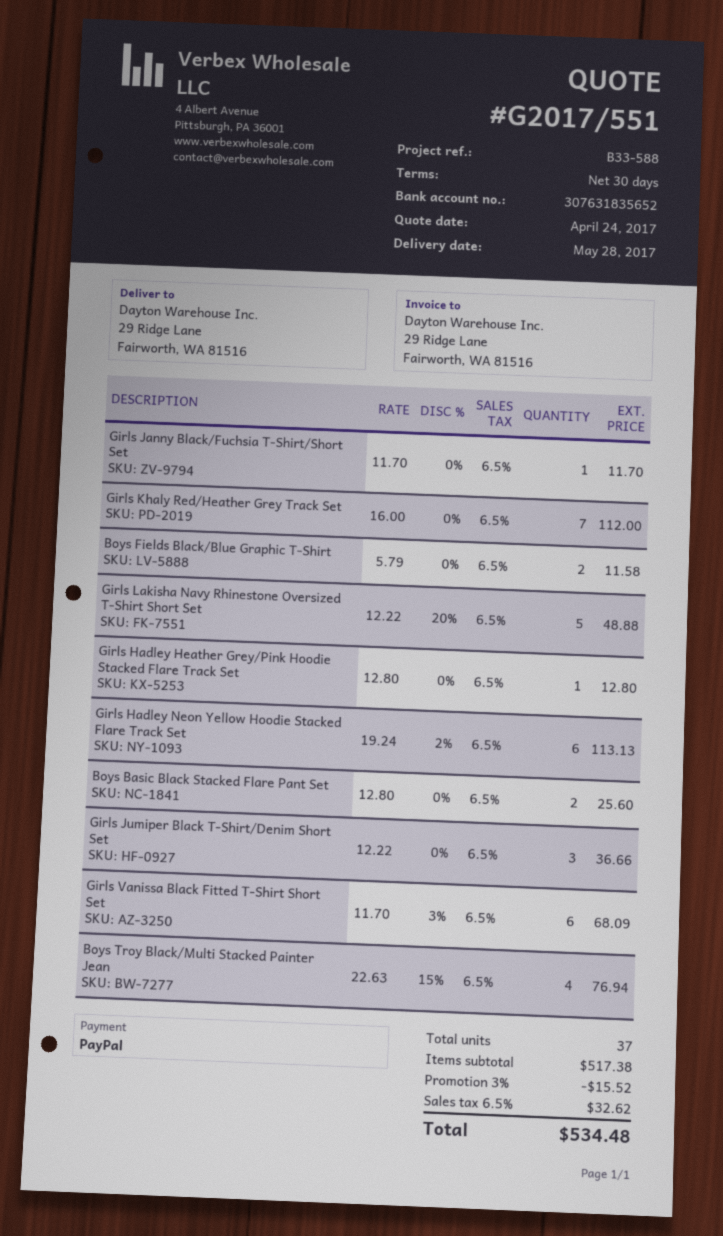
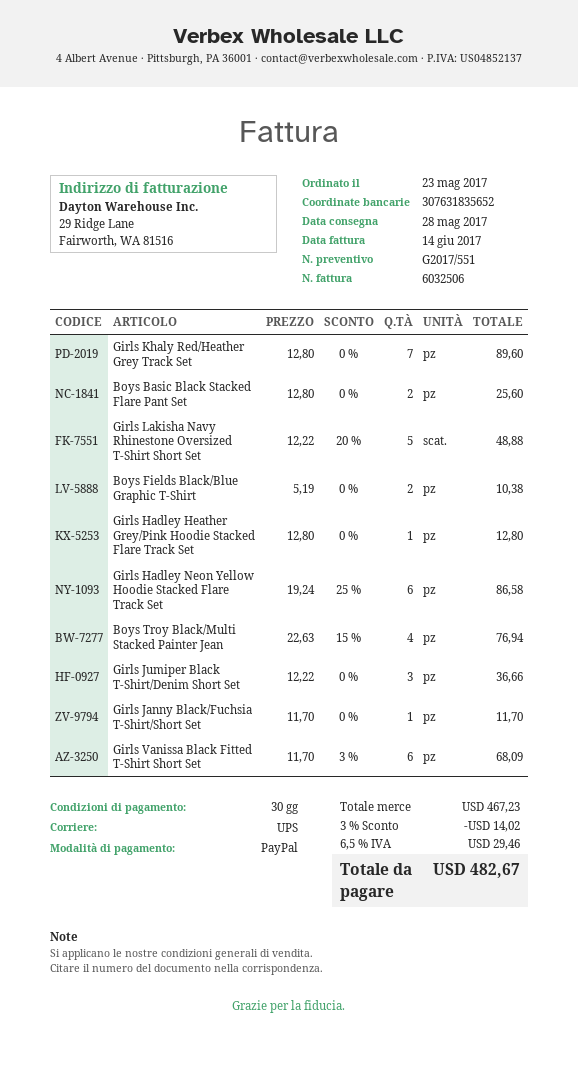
Girls Khaly Red/Heather Grey Track Set: 7 x 16.00 = 112.00 -> 7 x 12.80 = 89.60
Boys Fields Black/Blue Graphic T-Shirt: 2 x 5.79 = 11.58 -> 2 x 5.19 = 10.38
Girls Hadley Neon Yellow Hoodie Stacked Flare Track Set: 6 x 19.24 - 2% = 113.13 -> 6 x 19.24 - 25% = 86.58
subtotal: 517.38 -> 467.23
discount: 3% = 15.52 -> 3% = 14.02
tax: 6.5% = 32.62 -> 6.5% = 29.46
total: 534.48 -> 482.67

